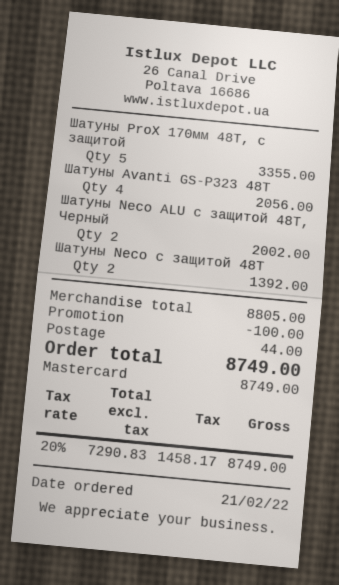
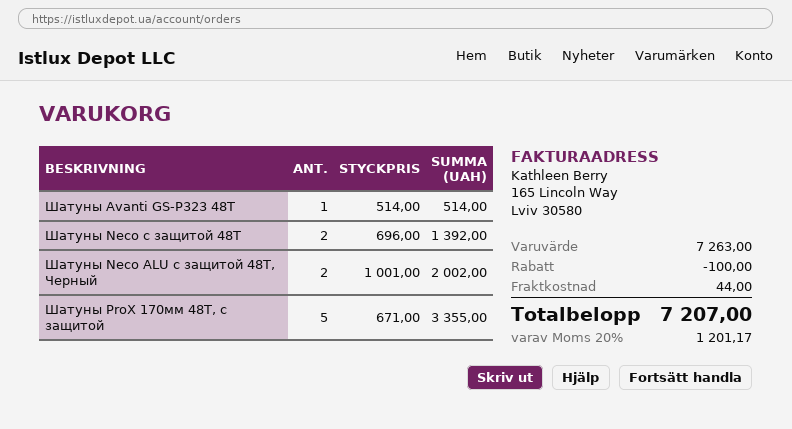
Шатуны Avanti GS-P323 48Т: 4 for 2056.00 -> 1 for 514.00
subtotal: 8805.00 -> 7263.00
tax: 20% = 1458.17 -> 20% = 1201.17
total: 8749.00 -> 7207.00

